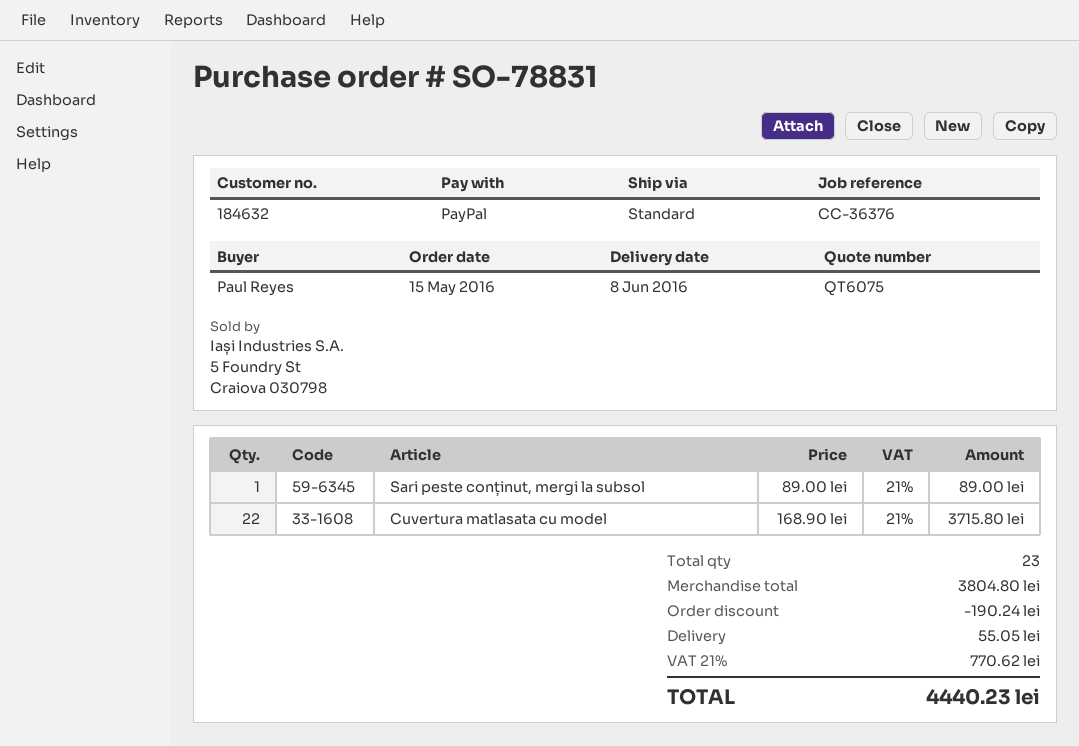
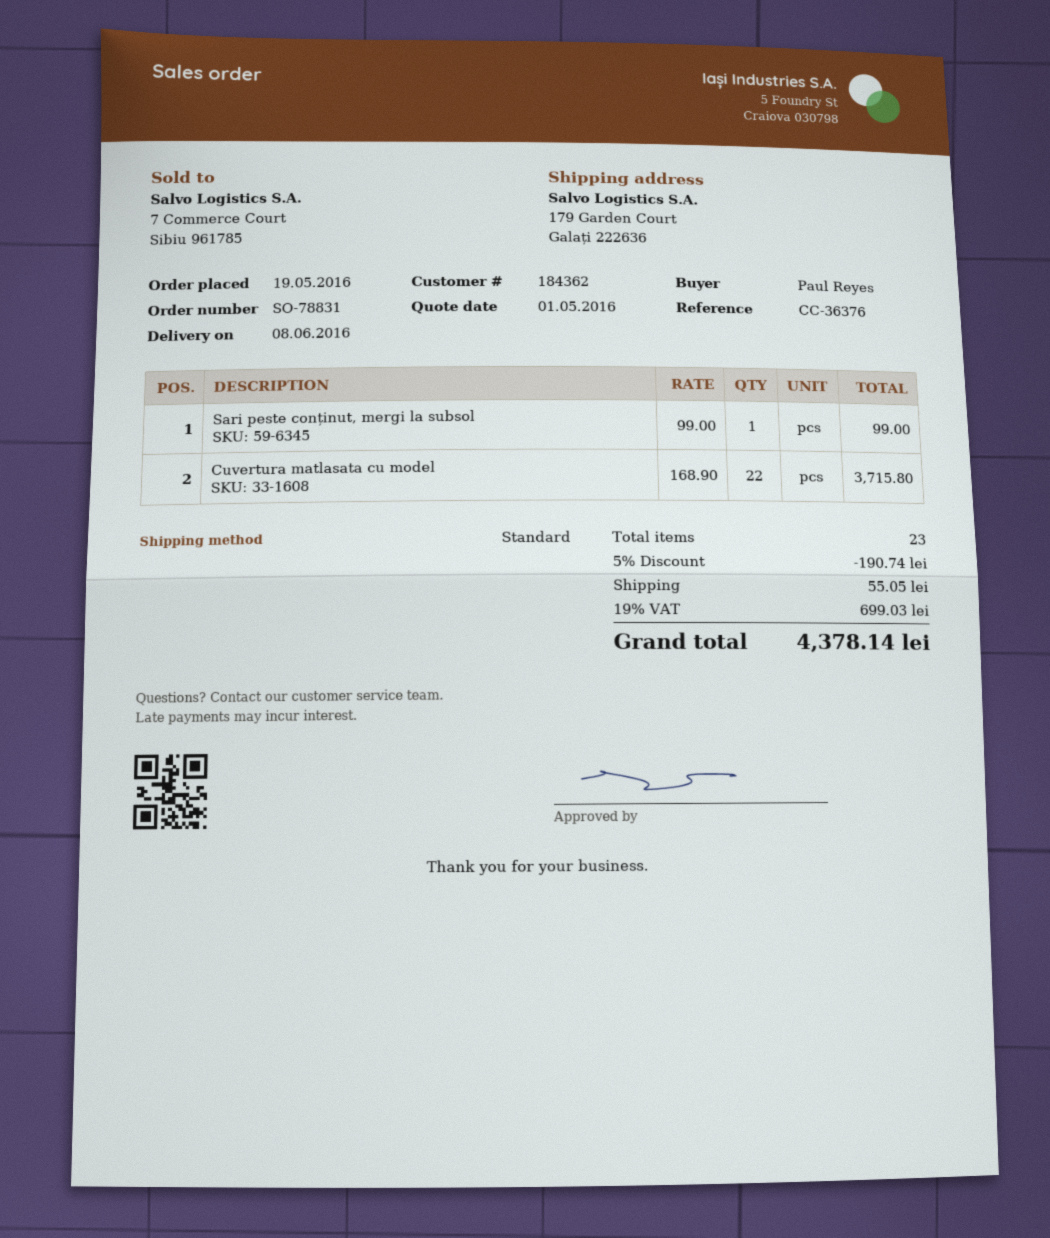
order date: 2016-05-15 -> 2016-05-19
customer number: 184632 -> 184362
Sari peste conținut, mergi la subsol: 1 x 89.00 = 89.00 -> 1 x 99.00 = 99.00
discount: 190.24 -> 190.74
tax: 21% = 770.62 -> 19% = 699.03
total: 4440.23 -> 4378.14

